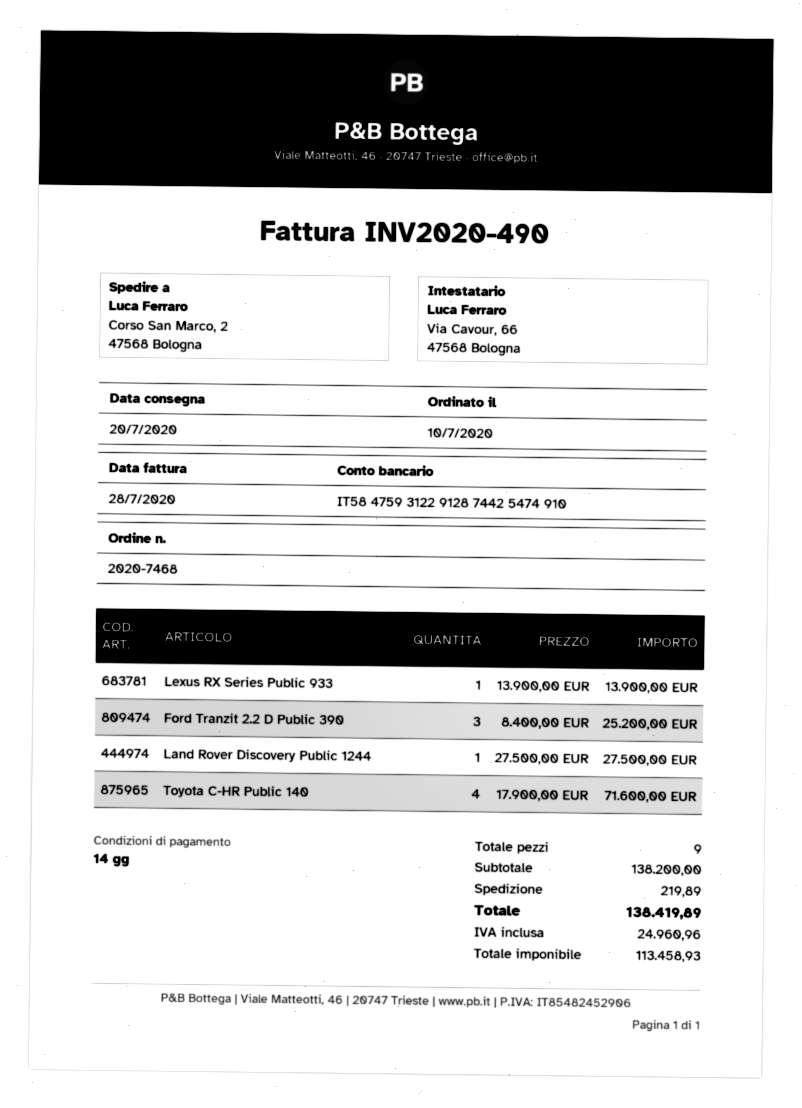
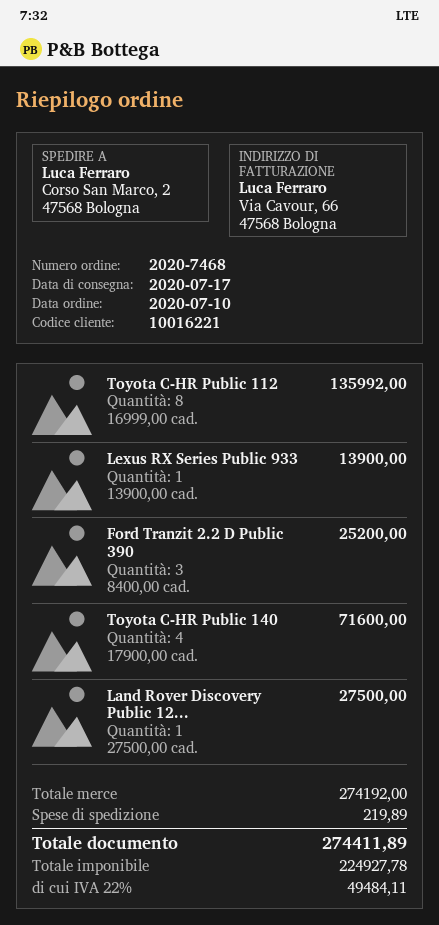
delivery date: 2020-07-20 -> 2020-07-17
Toyota C-HR Public 112: none -> 8 x 16999.00 = 135992.00
subtotal: 138200.00 -> 274192.00
net: 113458.93 -> 224927.78
tax: 24960.96 -> 49484.11
total: 138419.89 -> 274411.89

